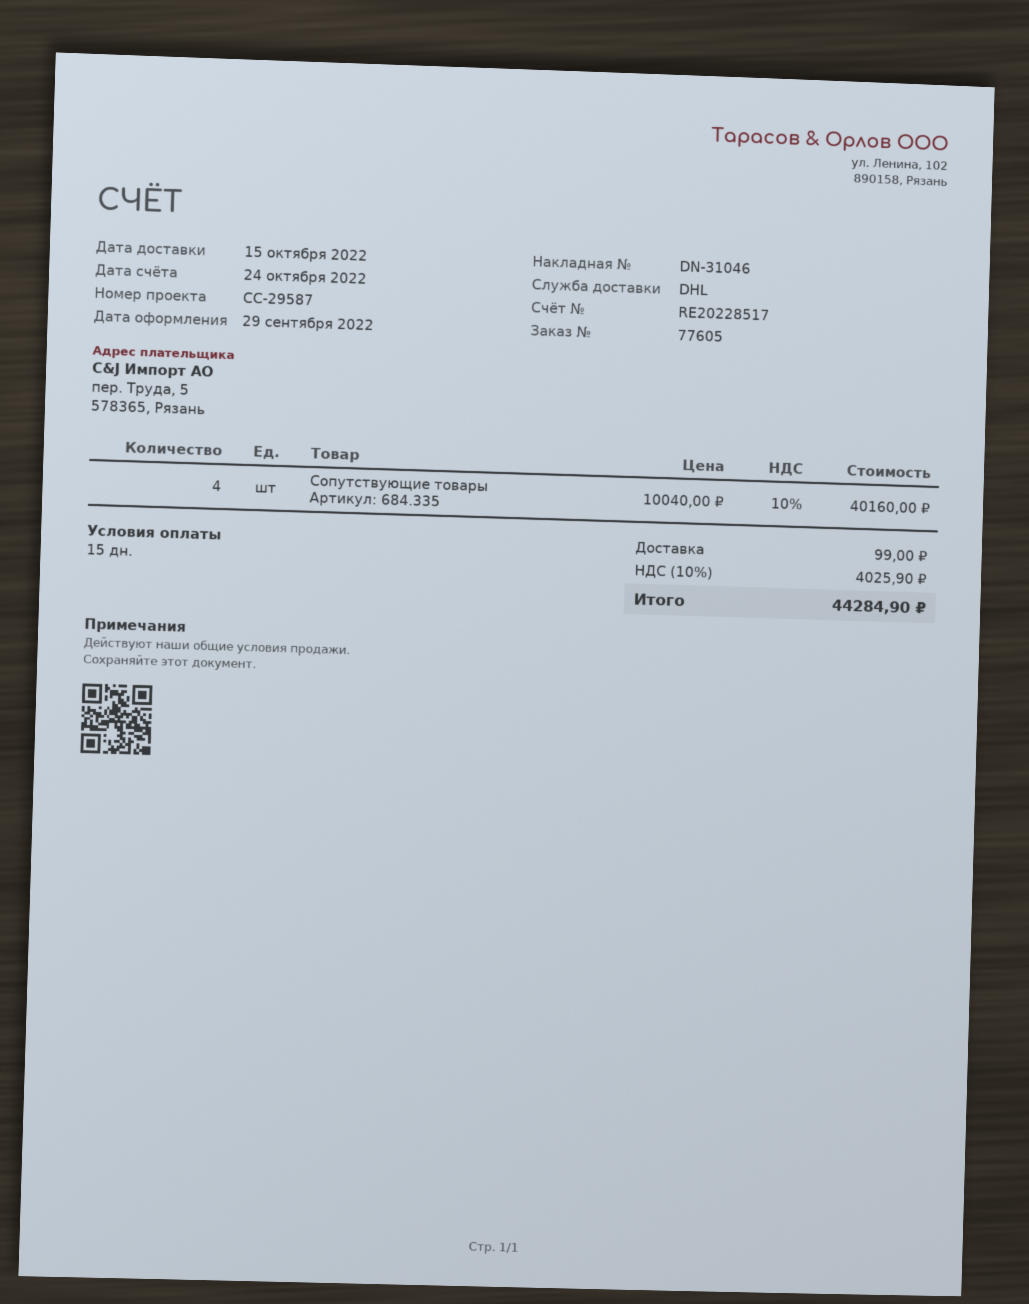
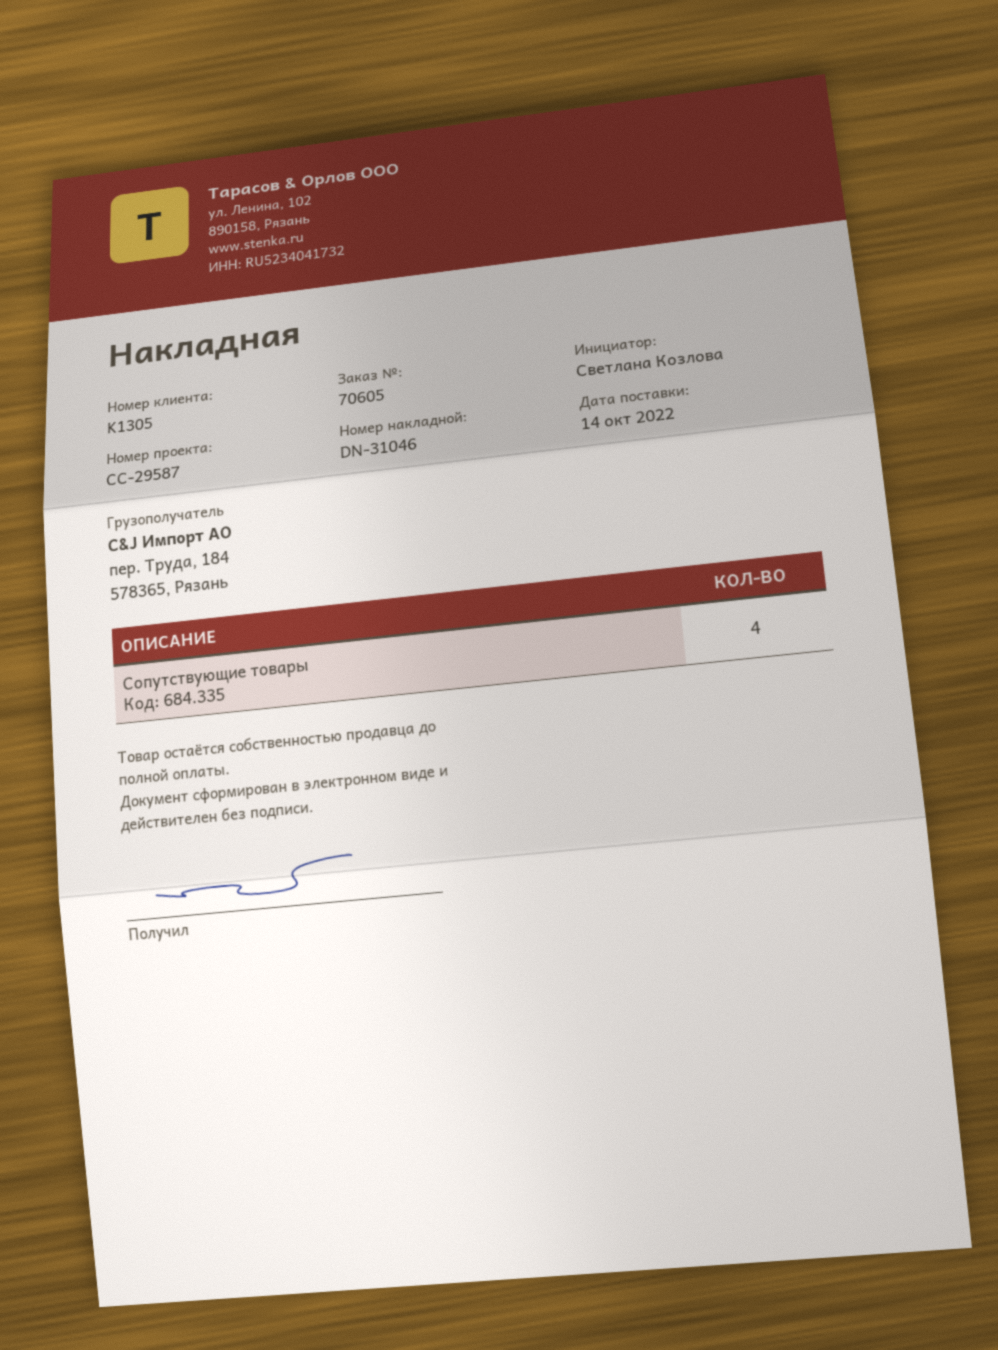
order number: 77605 -> 70605
delivery date: 2022-10-15 -> 2022-10-14

